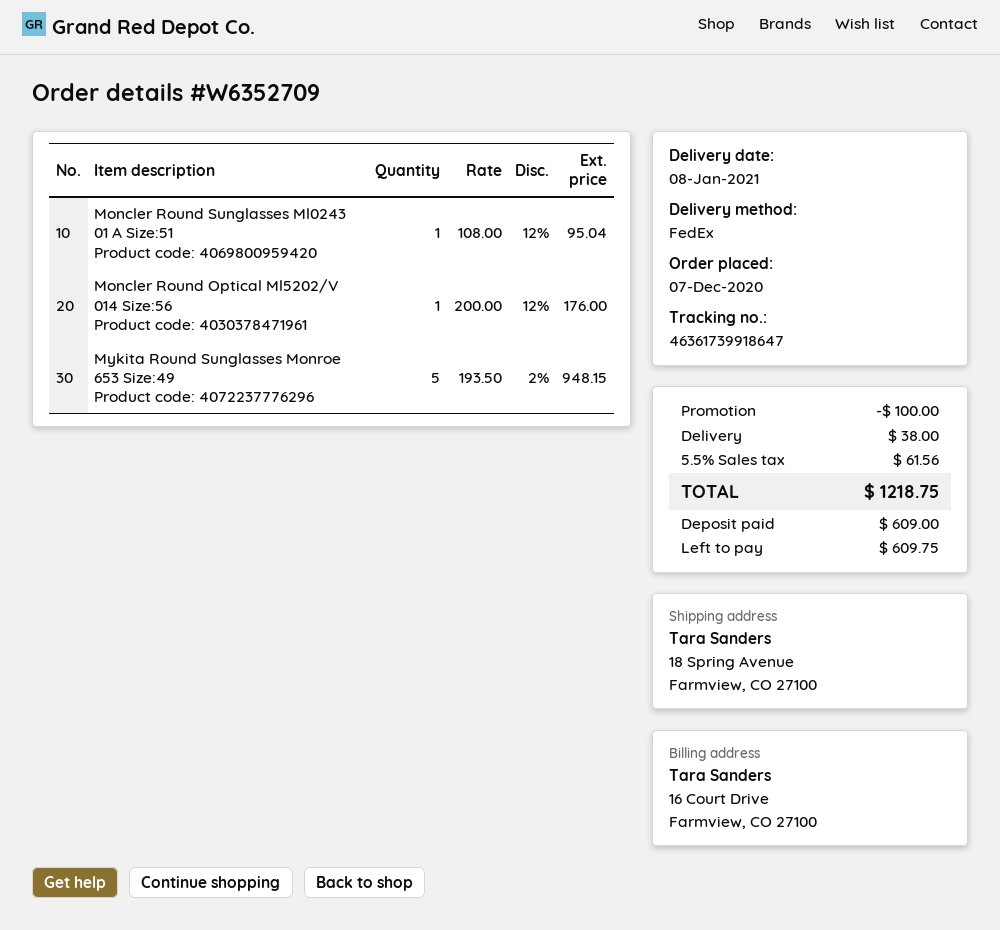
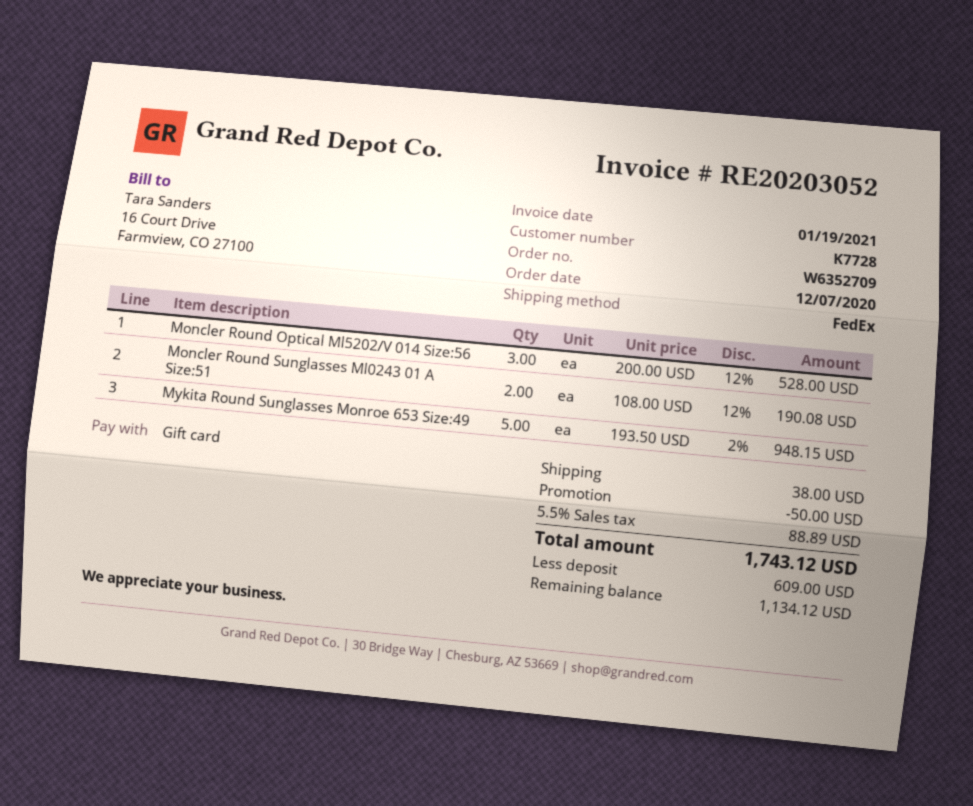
Moncler Round Sunglasses Ml0243 01 A Size:51: 1 x 108.00 - 12% = 95.04 -> 2 x 108.00 - 12% = 190.08
Moncler Round Optical Ml5202/V 014 Size:56: 1 x 200.00 - 12% = 176.00 -> 3 x 200.00 - 12% = 528.00
discount: 100.00 -> 50.00
tax: 5.5% = 61.56 -> 5.5% = 88.89
total: 1218.75 -> 1743.12
balance: 609.75 -> 1134.12

